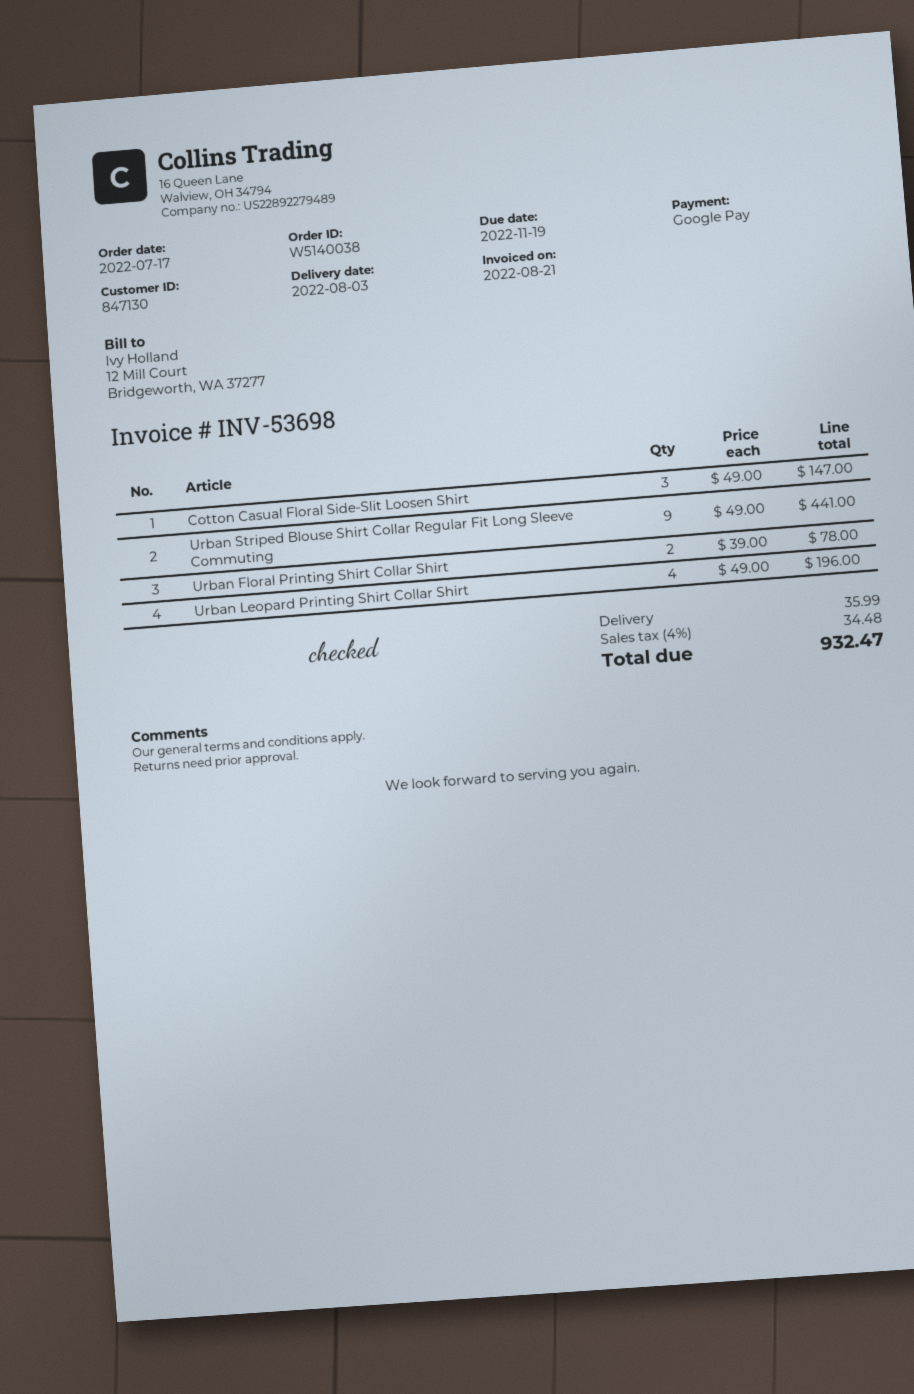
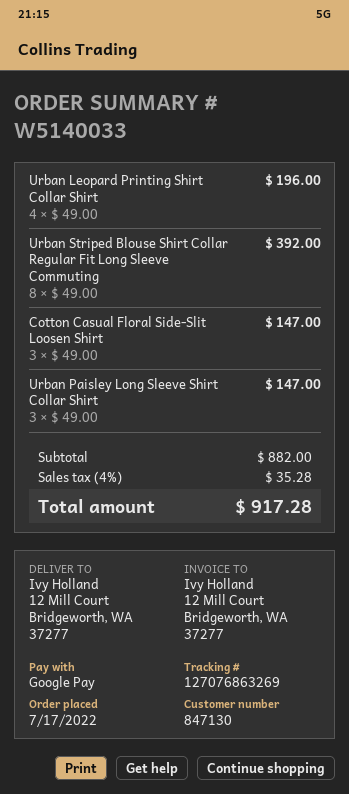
order number: W5140038 -> W5140033
Urban Striped Blouse Shirt Collar Regular Fit Long Sleeve Commuting: 9 x 49.00 = 441.00 -> 8 x 49.00 = 392.00
Urban Floral Printing Shirt Collar Shirt: 2 x 39.00 = 78.00 -> none
Urban Paisley Long Sleeve Shirt Collar Shirt: none -> 3 x 49.00 = 147.00
shipping: 35.99 -> none
tax: 4% = 34.48 -> 4% = 35.28
total: 932.47 -> 917.28

